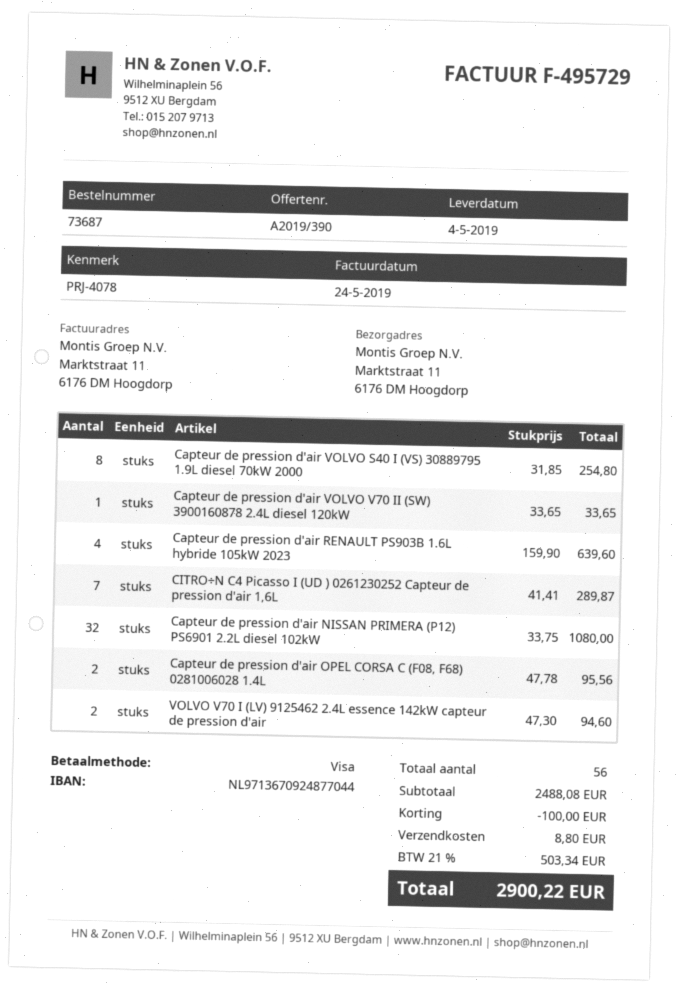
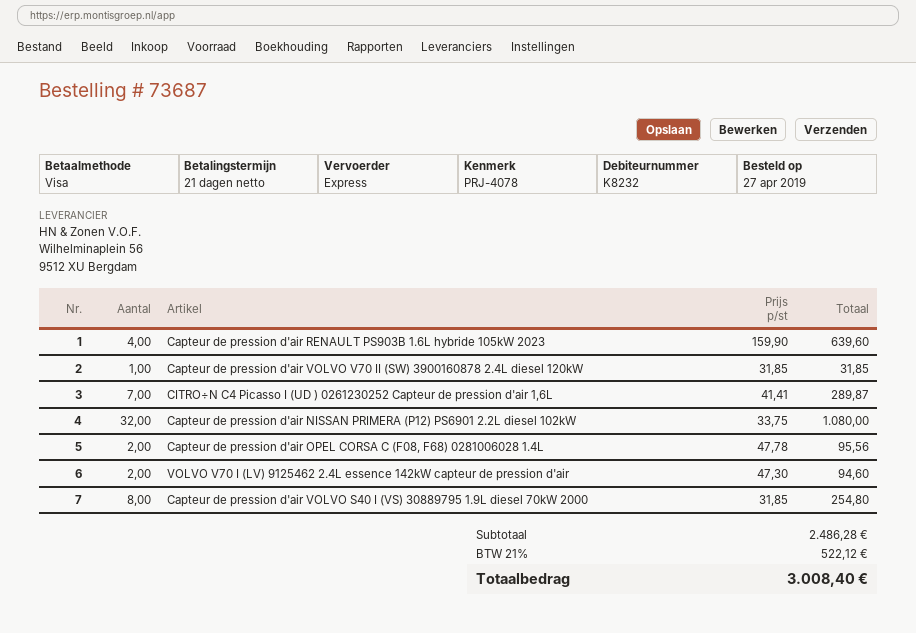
Capteur de pression d'air VOLVO V70 II (SW) 3900160878 2.4L diesel 120kW: 1 x 33.65 = 33.65 -> 1 x 31.85 = 31.85
subtotal: 2488.08 -> 2486.28
discount: 100.00 -> none
shipping: 8.80 -> none
tax: 21% = 503.34 -> 21% = 522.12
total: 2900.22 -> 3008.40

